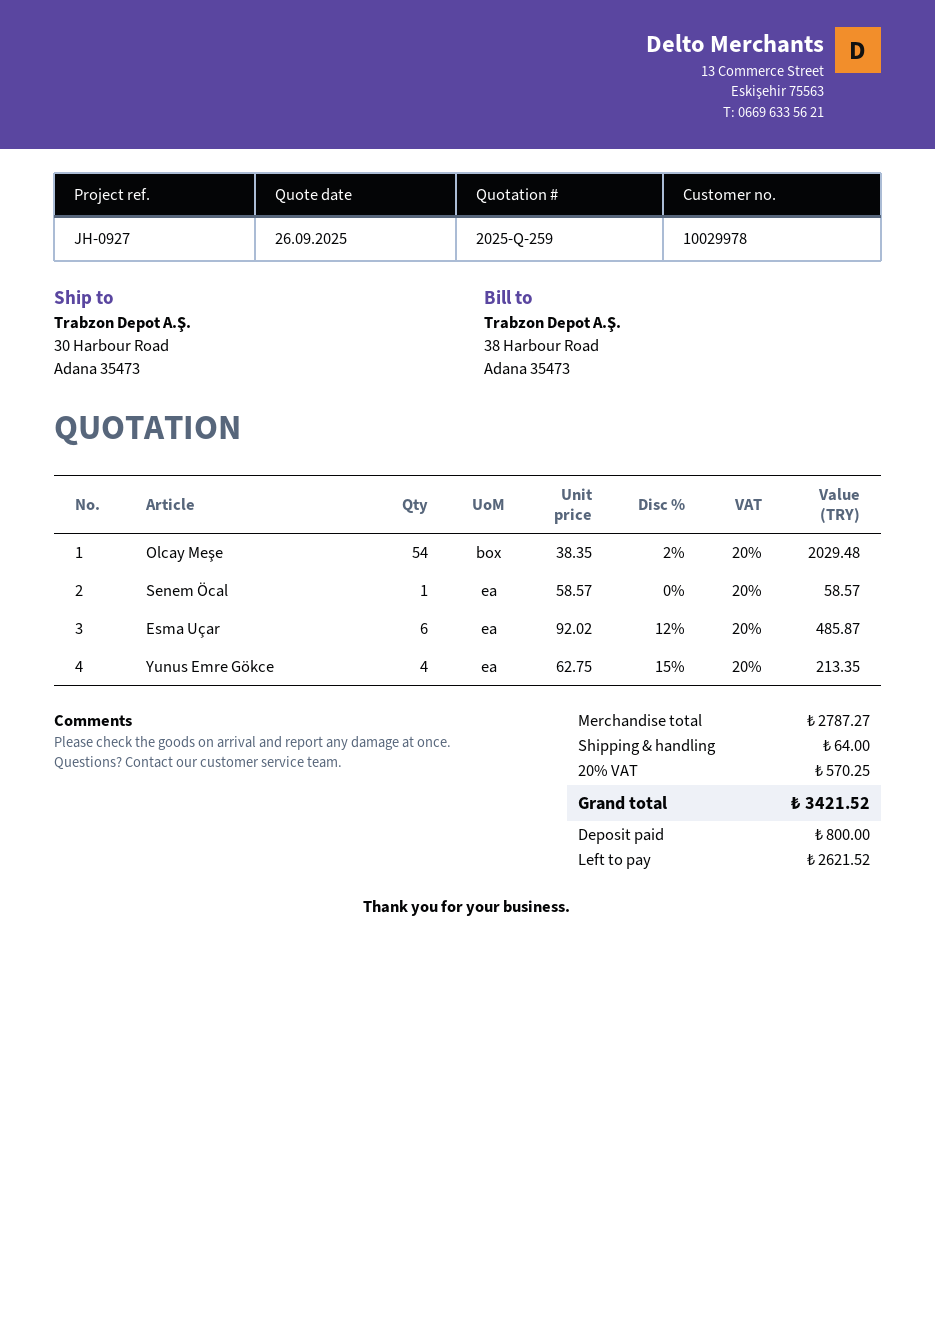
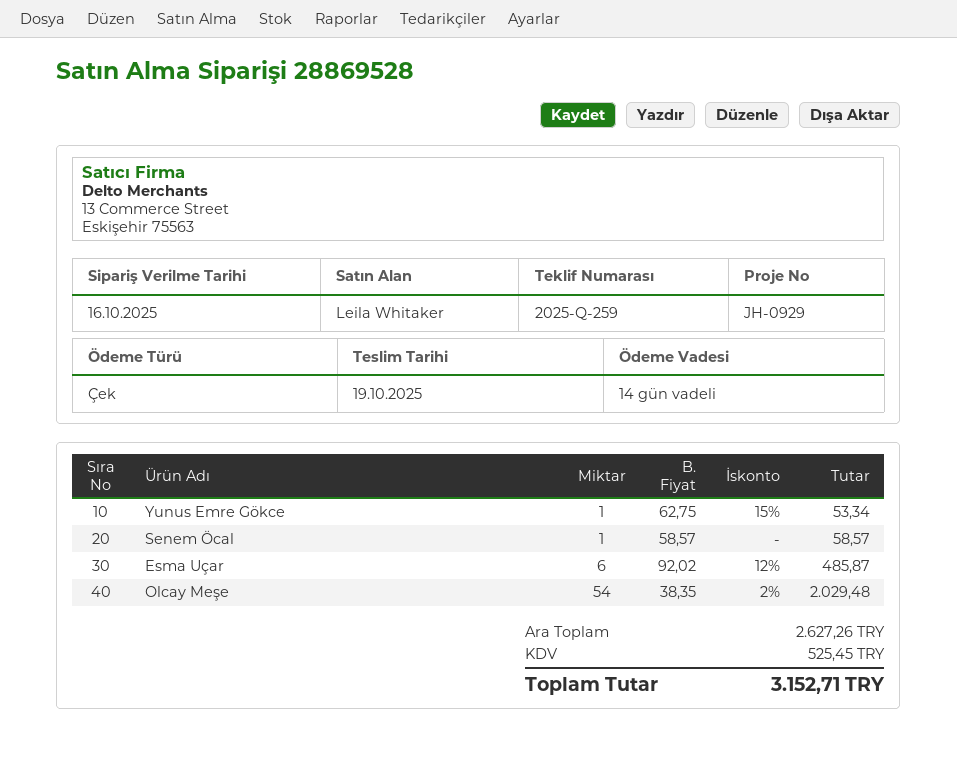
reference: JH-0927 -> JH-0929
Yunus Emre Gökce: 4 x 62.75 - 15% = 213.35 -> 1 x 62.75 - 15% = 53.34
subtotal: 2787.27 -> 2627.26
shipping: 64.00 -> none
tax: 570.25 -> 525.45
total: 3421.52 -> 3152.71

